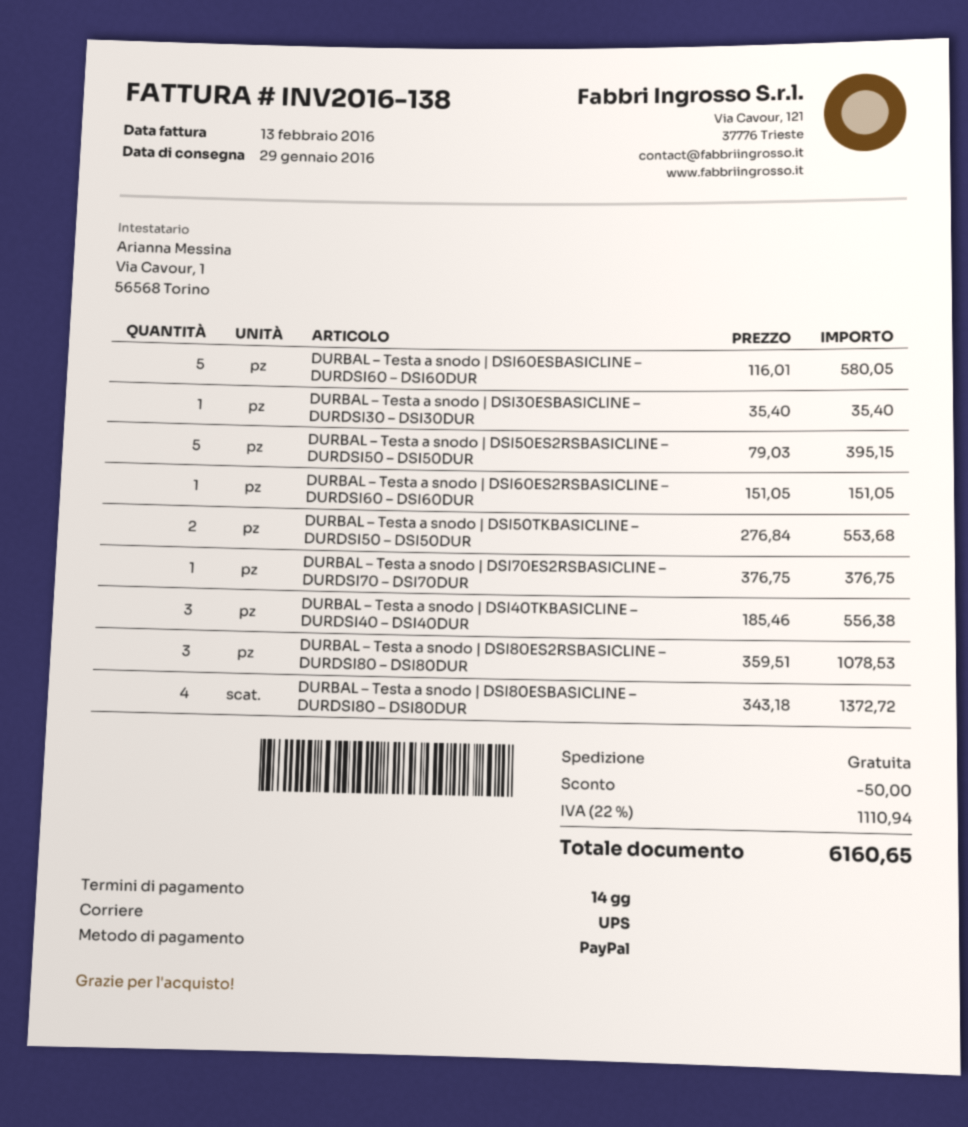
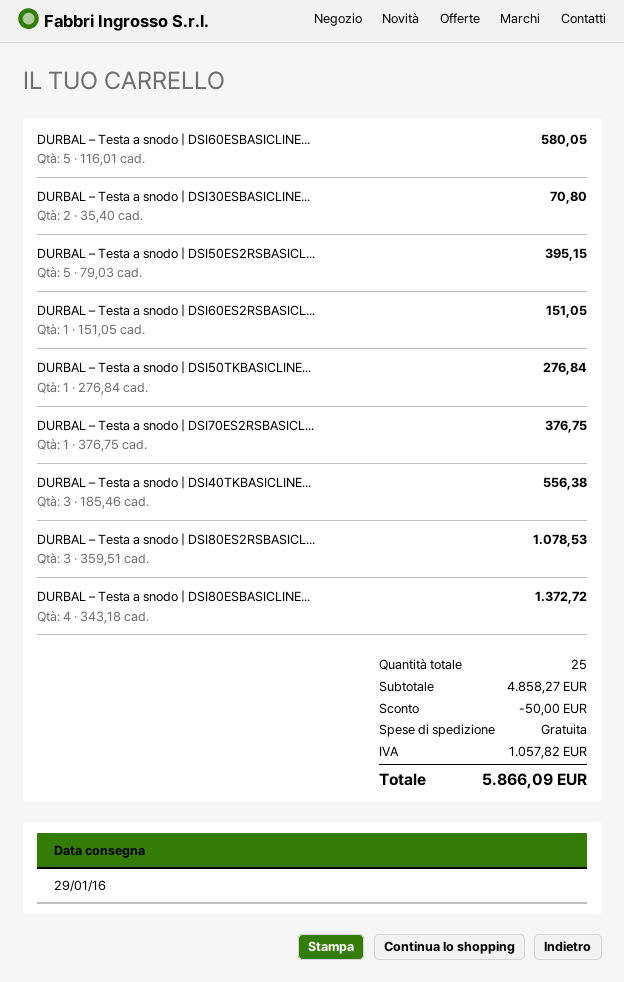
DURBAL – Testa a snodo | DSI30ESBASICLINE – DURDSI30 – DSI30DUR: 1 x 35.40 = 35.40 -> 2 x 35.40 = 70.80
DURBAL – Testa a snodo | DSI50TKBASICLINE – DURDSI50 – DSI50DUR: 2 x 276.84 = 553.68 -> 1 x 276.84 = 276.84
tax: 1110.94 -> 1057.82
total: 6160.65 -> 5866.09

